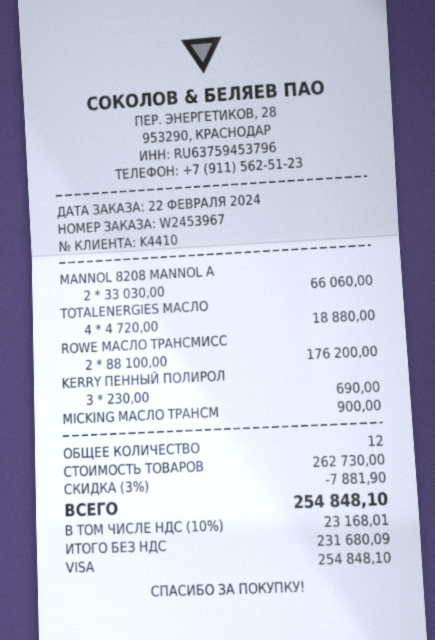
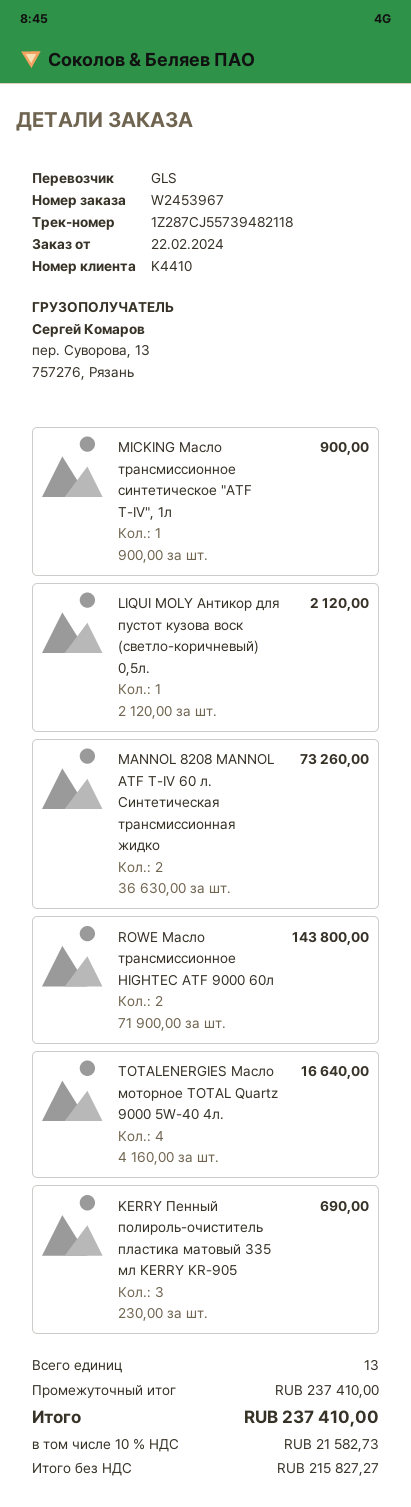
MANNOL 8208 MANNOL A: 2 x 33030.00 = 66060.00 -> 2 x 36630.00 = 73260.00
TOTALENERGIES МАСЛО: 4 x 4720.00 = 18880.00 -> 4 x 4160.00 = 16640.00
ROWE МАСЛО ТРАНСМИСС: 2 x 88100.00 = 176200.00 -> 2 x 71900.00 = 143800.00
LIQUI MOLY Антикор для пустот кузова воск (светло-коричневый) 0,5л.: none -> 1 x 2120.00 = 2120.00
total quantity: 12 -> 13
subtotal: 262730.00 -> 237410.00
discount: 3% = 7881.90 -> none
net: 231680.09 -> 215827.27
tax: 10% = 23168.01 -> 10% = 21582.73
total: 254848.10 -> 237410.00

